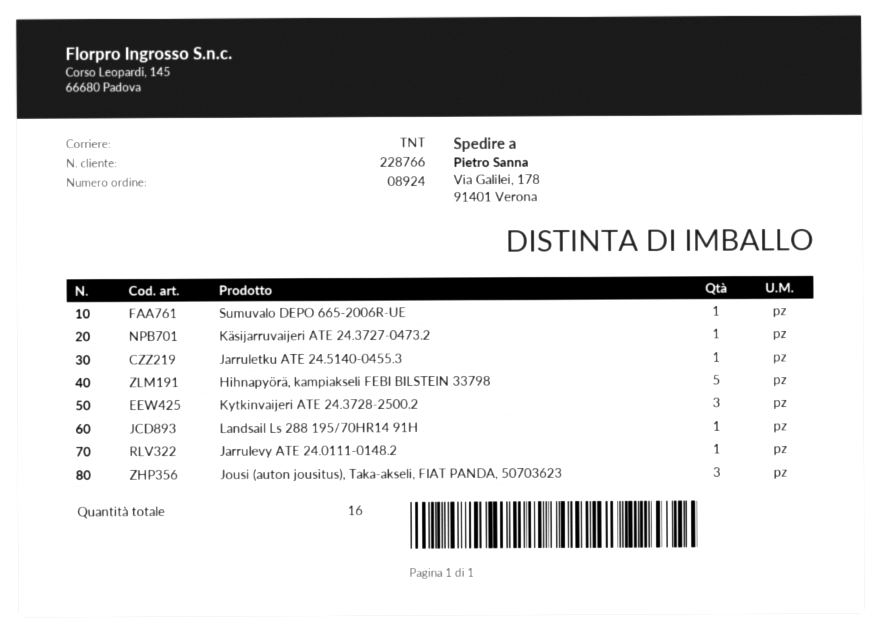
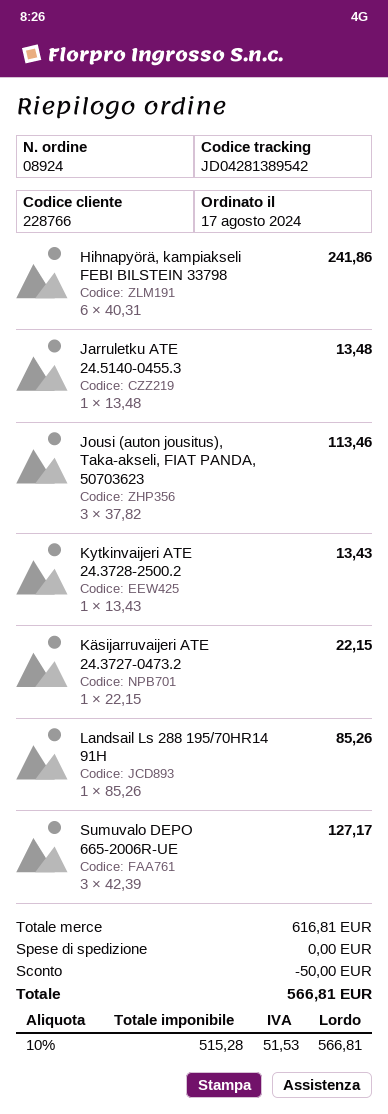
Sumuvalo DEPO 665-2006R-UE: 1 -> 3
Hihnapyörä, kampiakseli FEBI BILSTEIN 33798: 5 -> 6
Kytkinvaijeri ATE 24.3728-2500.2: 3 -> 1
Jarrulevy ATE 24.0111-0148.2: 1 -> none

